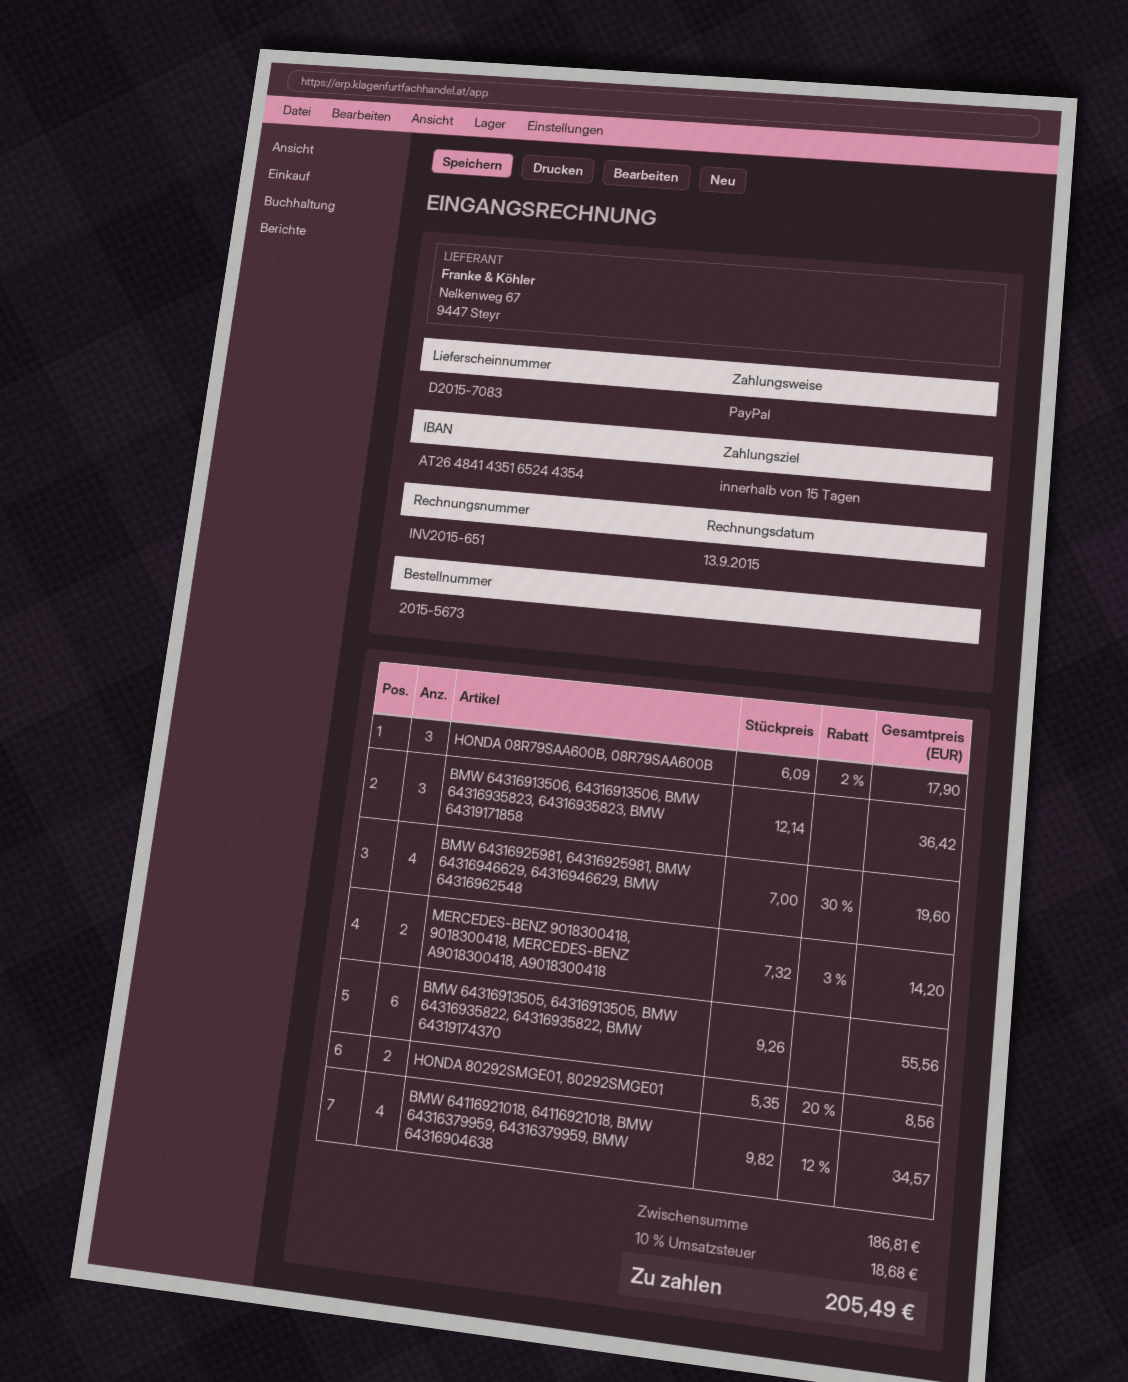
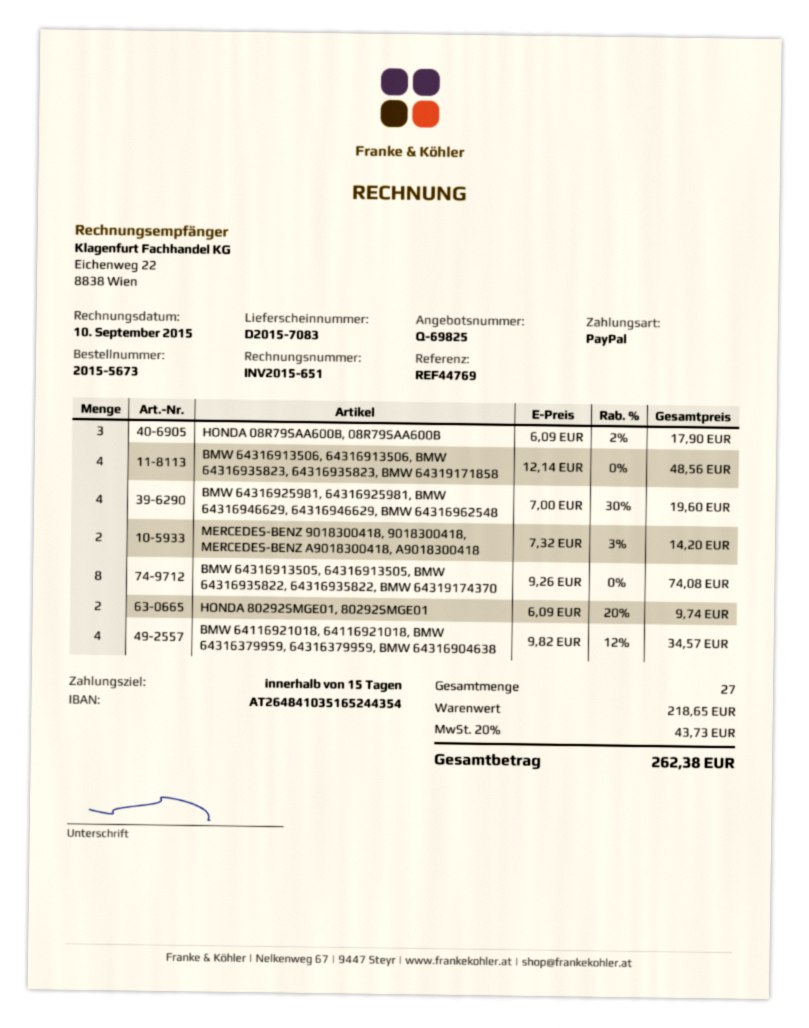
invoice date: 2015-09-13 -> 2015-09-10
bank account: AT264841435165244354 -> AT264841035165244354
BMW 64316913506, 64316913506, BMW 64316935823, 64316935823, BMW 64319171858: 3 x 12.14 = 36.42 -> 4 x 12.14 = 48.56
BMW 64316913505, 64316913505, BMW 64316935822, 64316935822, BMW 64319174370: 6 x 9.26 = 55.56 -> 8 x 9.26 = 74.08
HONDA 80292SMGE01, 80292SMGE01: 2 x 5.35 - 20% = 8.56 -> 2 x 6.09 - 20% = 9.74
subtotal: 186.81 -> 218.65
tax: 10% = 18.68 -> 20% = 43.73
total: 205.49 -> 262.38

